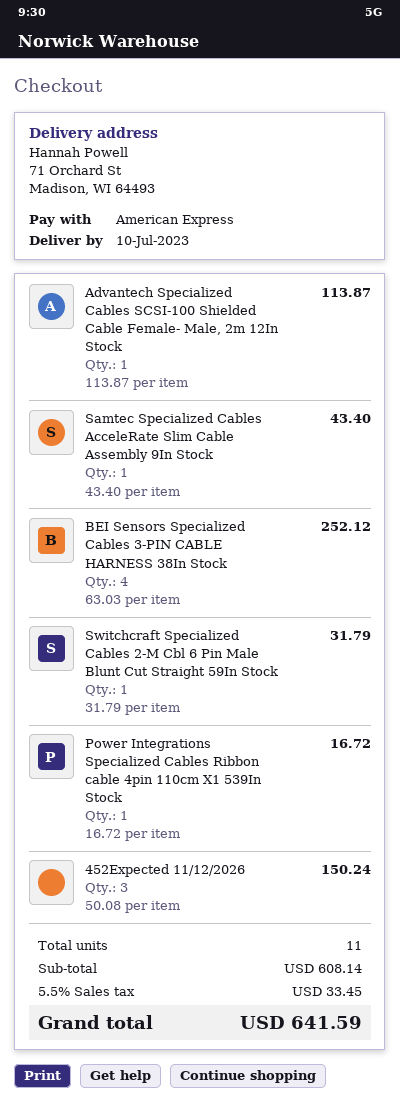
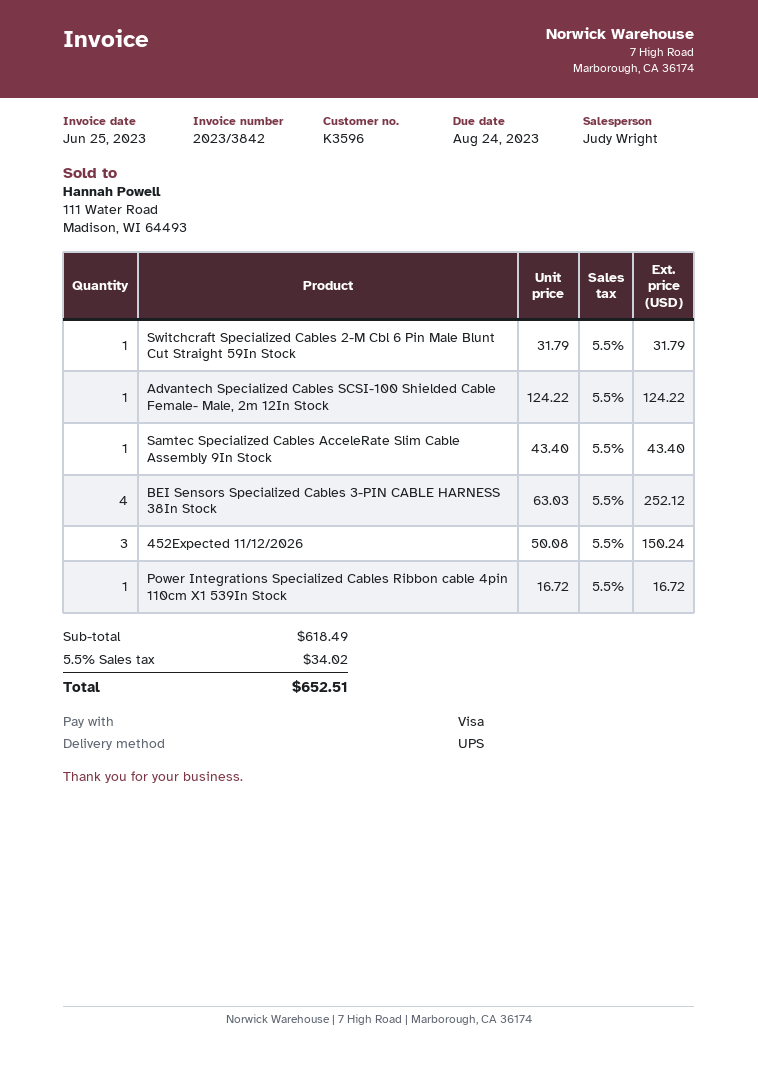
payment method: American Express -> Visa
Advantech Specialized Cables SCSI-100 Shielded Cable Female- Male, 2m 12In Stock: 1 x 113.87 = 113.87 -> 1 x 124.22 = 124.22
subtotal: 608.14 -> 618.49
tax: 5.5% = 33.45 -> 5.5% = 34.02
total: 641.59 -> 652.51

